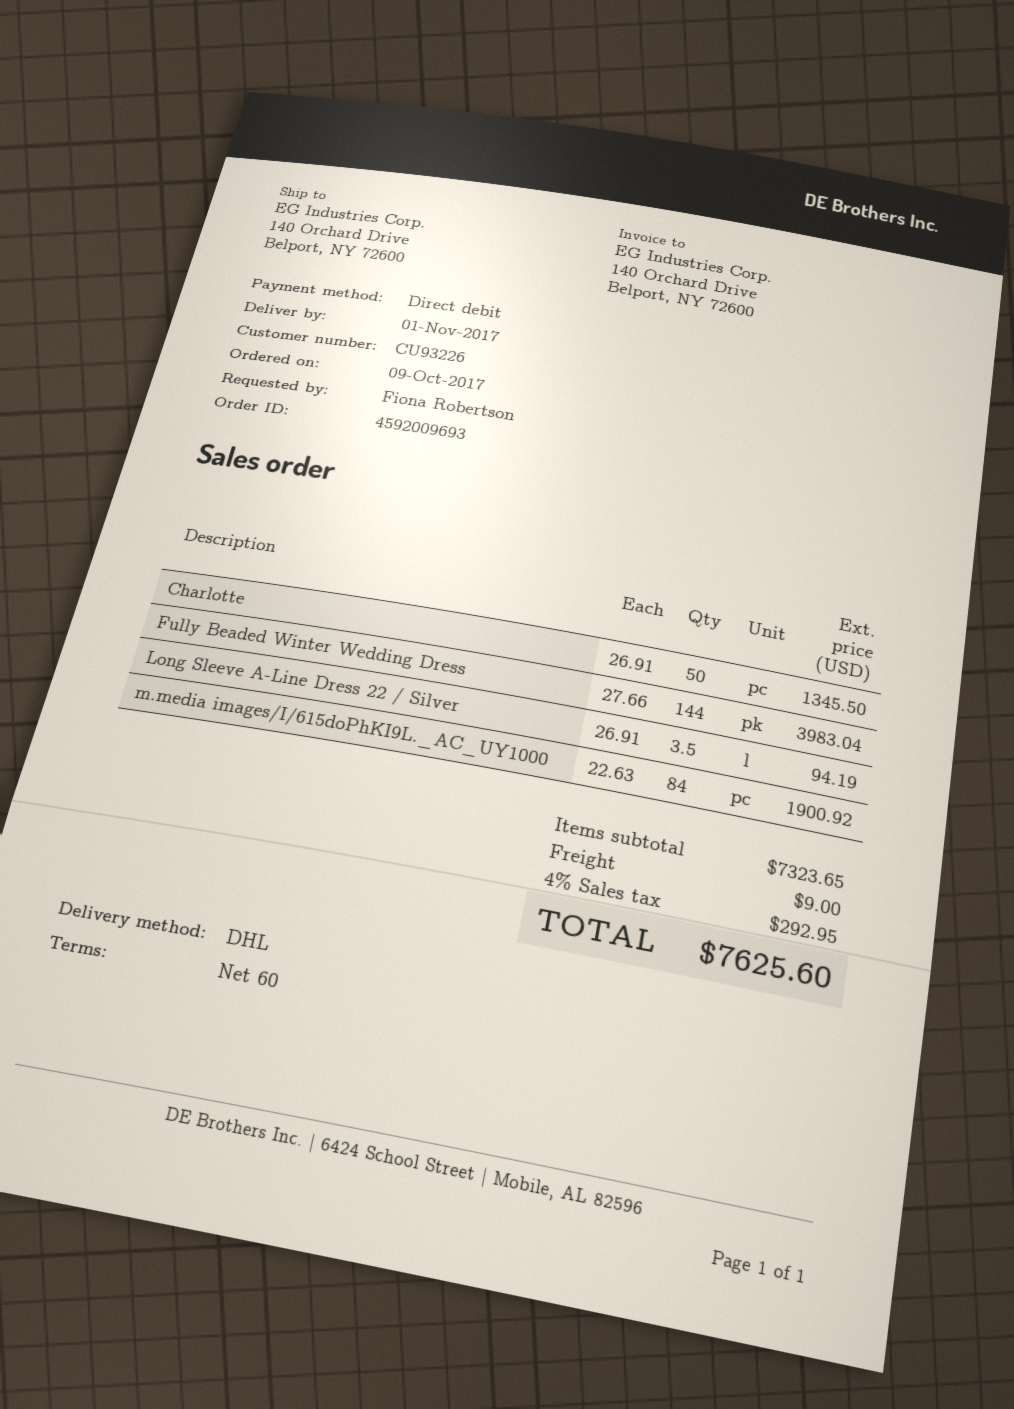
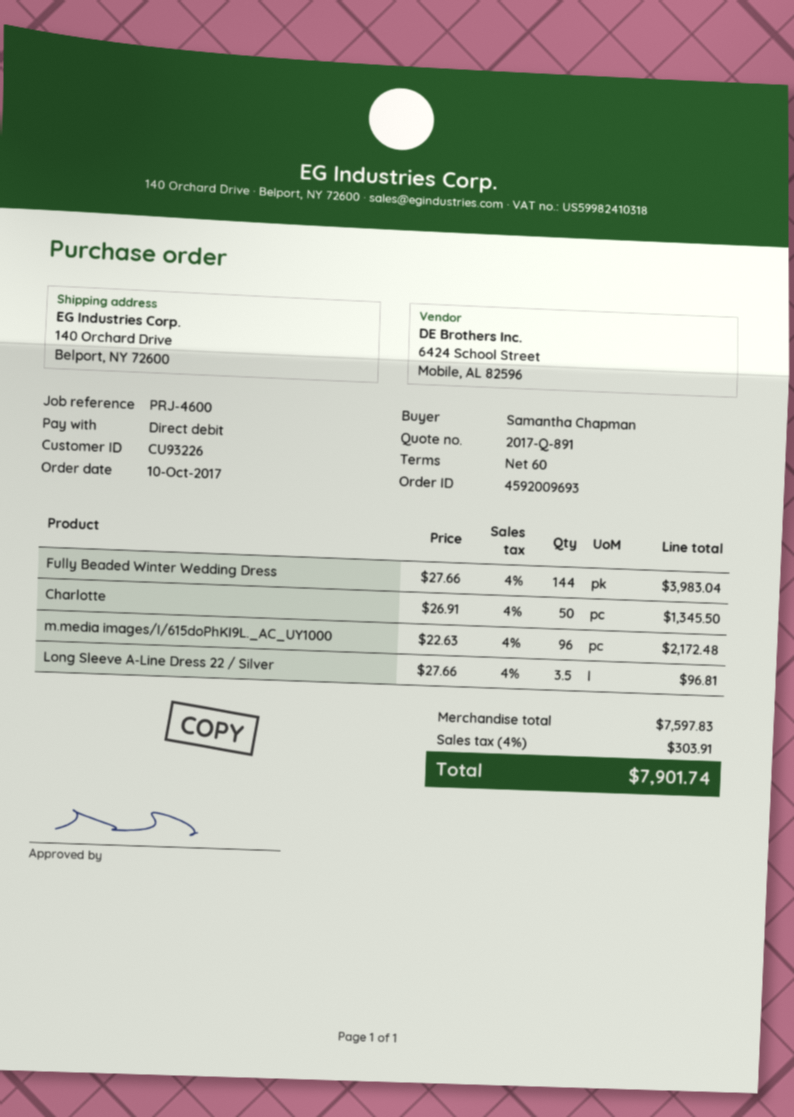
order date: 2017-10-09 -> 2017-10-10
ordered by: Fiona Robertson -> Samantha Chapman
Long Sleeve A-Line Dress 22 / Silver: 3.5 x 26.91 = 94.19 -> 3.5 x 27.66 = 96.81
m.media images/I/615doPhKI9L._AC_UY1000: 84 x 22.63 = 1900.92 -> 96 x 22.63 = 2172.48
subtotal: 7323.65 -> 7597.83
shipping: 9.00 -> none
tax: 4% = 292.95 -> 4% = 303.91
total: 7625.60 -> 7901.74

